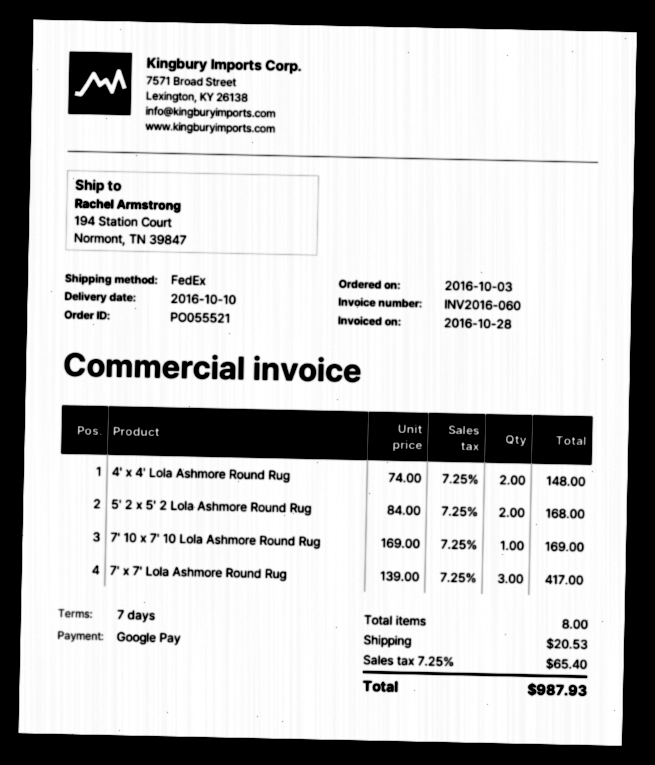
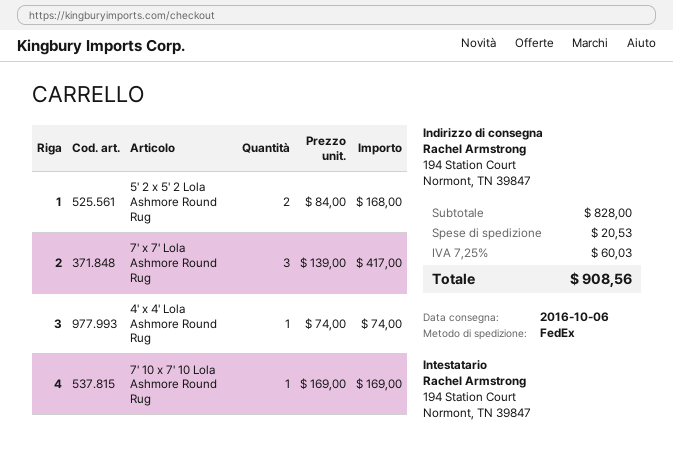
delivery date: 2016-10-10 -> 2016-10-06
4' x 4' Lola Ashmore Round Rug: 2 x 74.00 = 148.00 -> 1 x 74.00 = 74.00
tax: 7.25% = 65.40 -> 7.25% = 60.03
total: 987.93 -> 908.56

